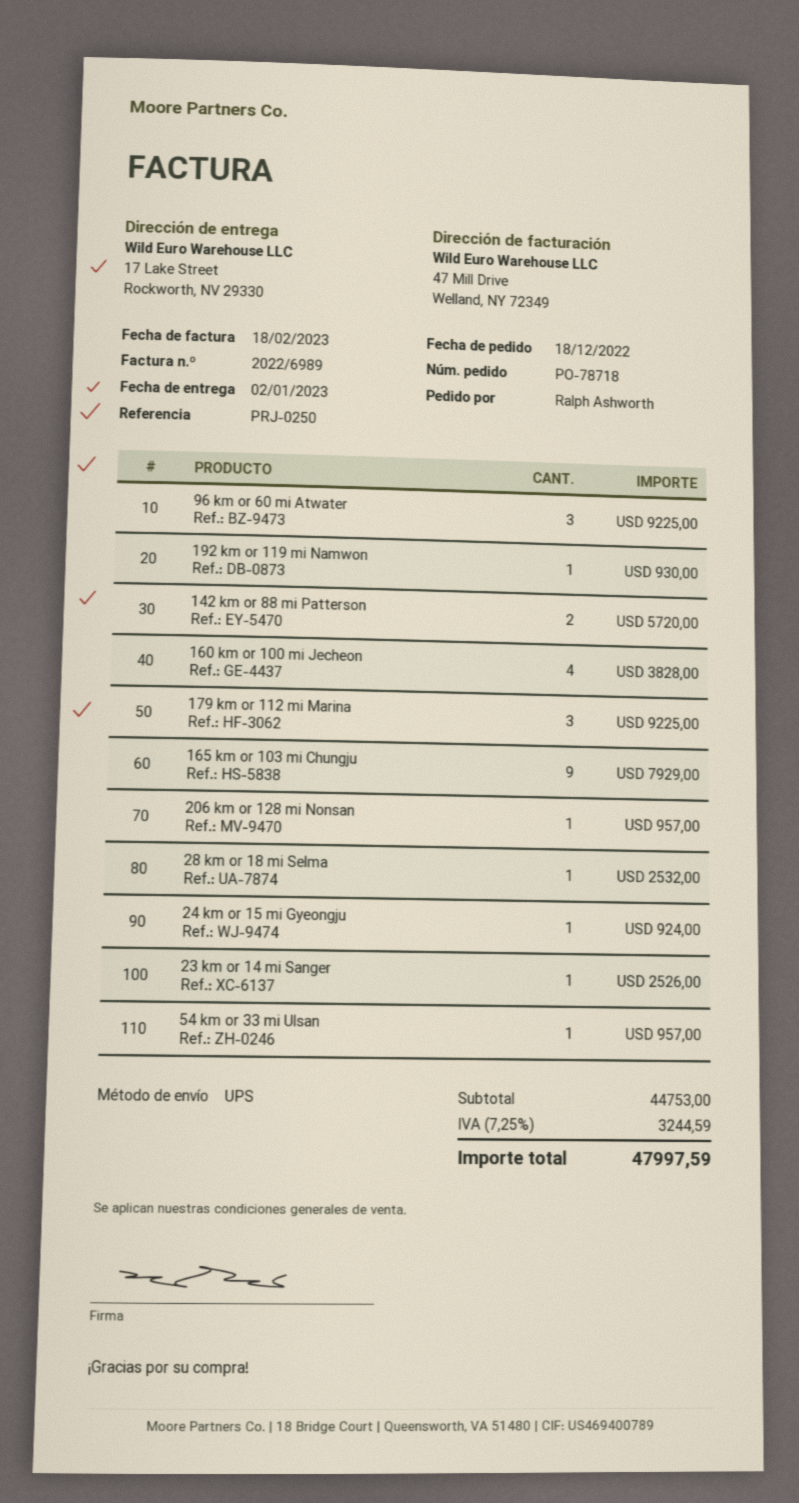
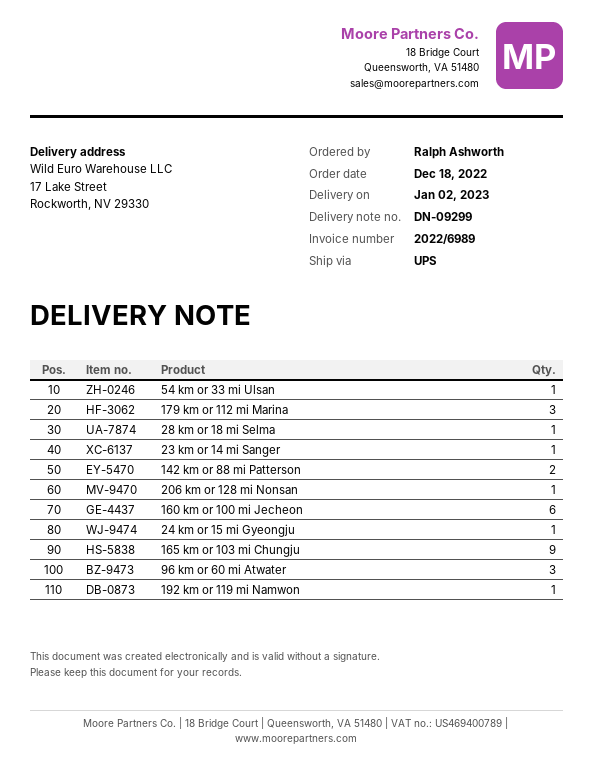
160 km or 100 mi Jecheon: 4 -> 6

